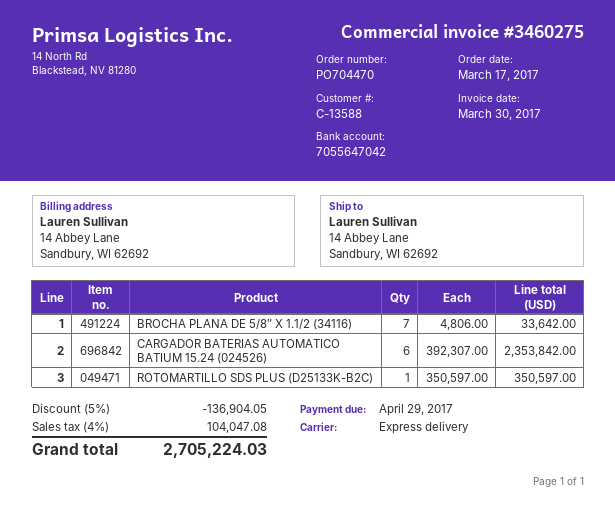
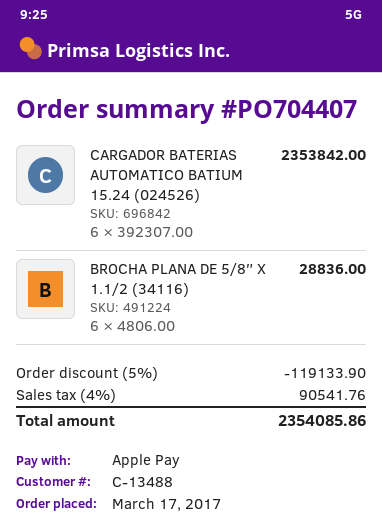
order number: PO704470 -> PO704407
customer number: C-13588 -> C-13488
BROCHA PLANA DE 5/8″ X 1.1/2 (34116): 7 x 4806.00 = 33642.00 -> 6 x 4806.00 = 28836.00
ROTOMARTILLO SDS PLUS (D25133K-B2C): 1 x 350597.00 = 350597.00 -> none
discount: 5% = 136904.05 -> 5% = 119133.90
tax: 4% = 104047.08 -> 4% = 90541.76
total: 2705224.03 -> 2354085.86

